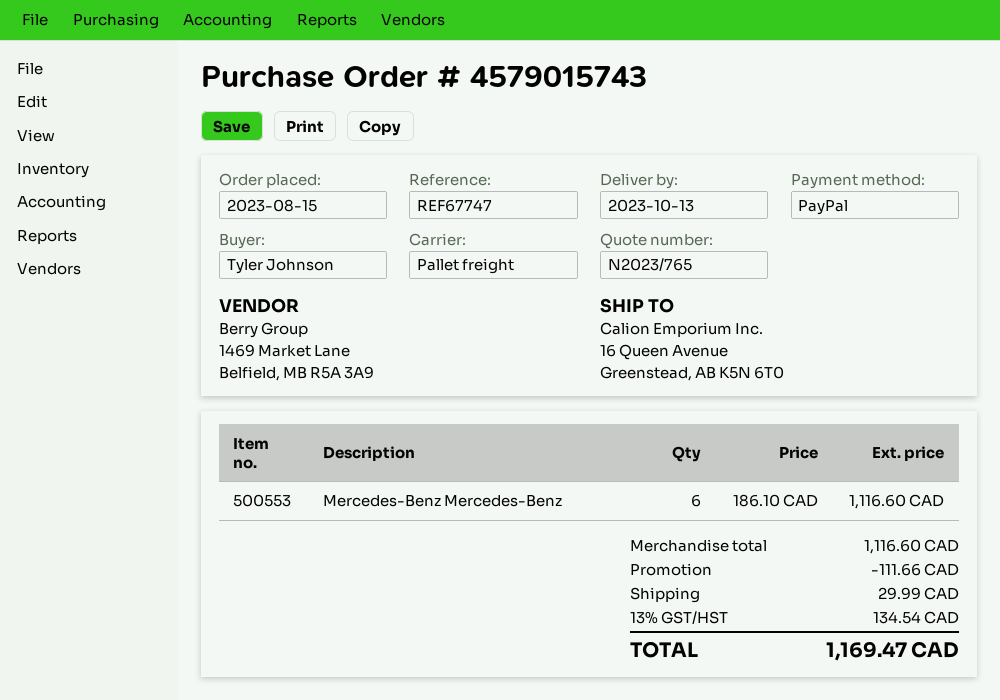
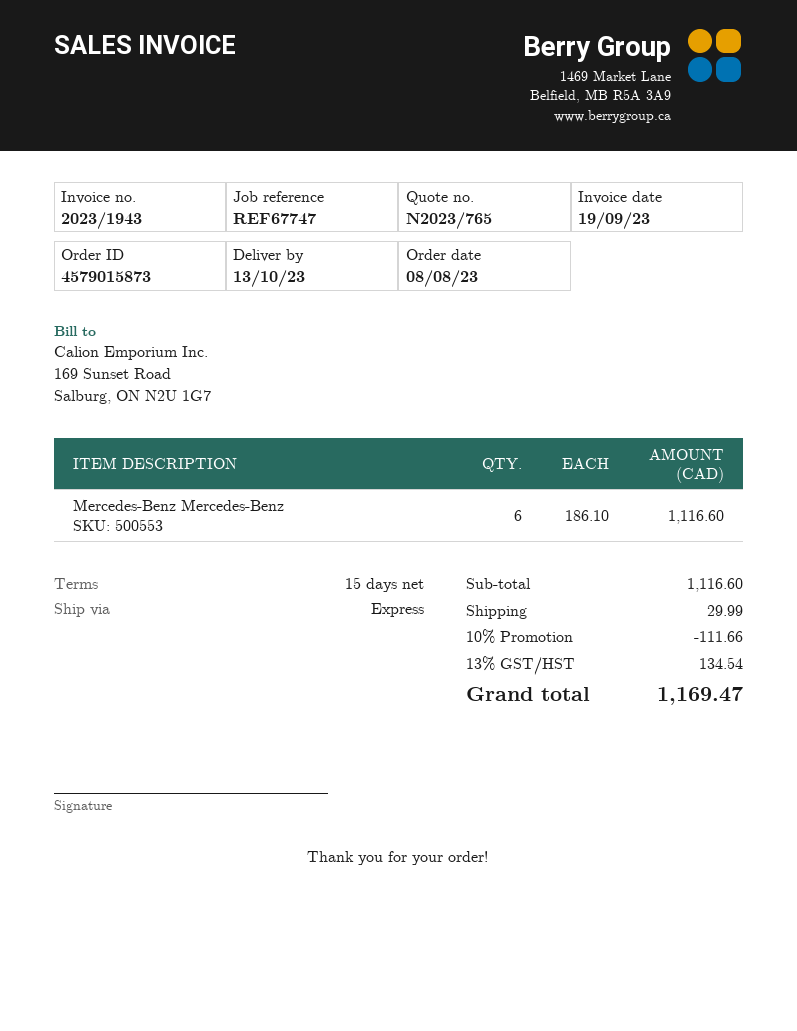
order number: 4579015743 -> 4579015873
order date: 2023-08-15 -> 2023-08-08
shipping method: pallet freight -> express

